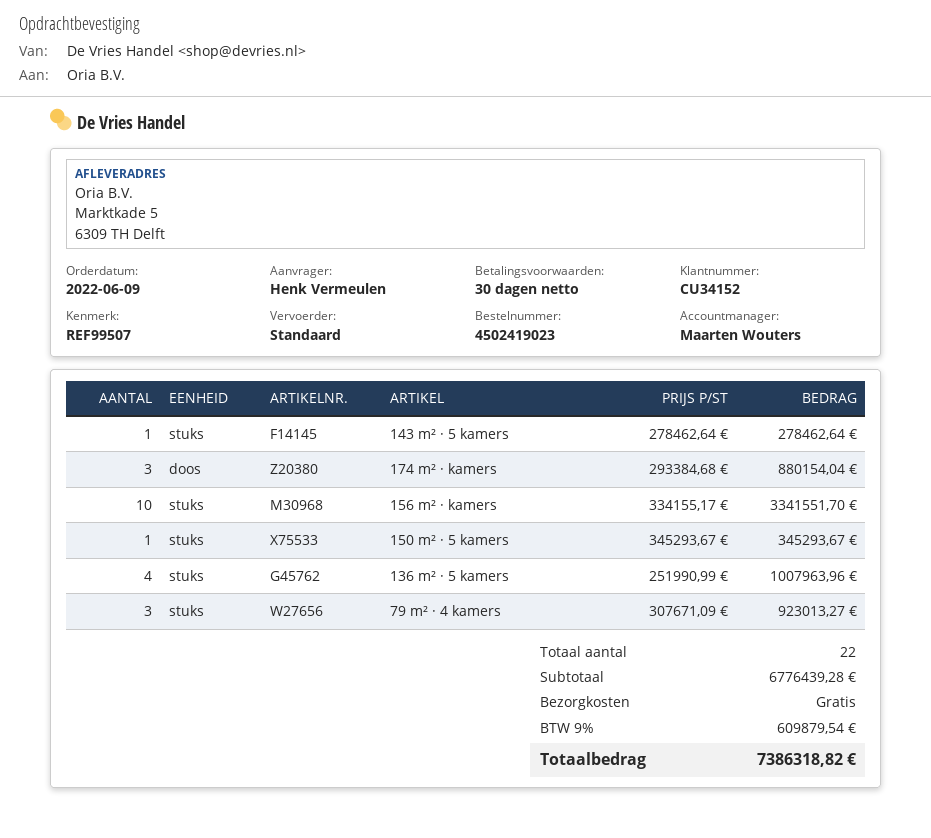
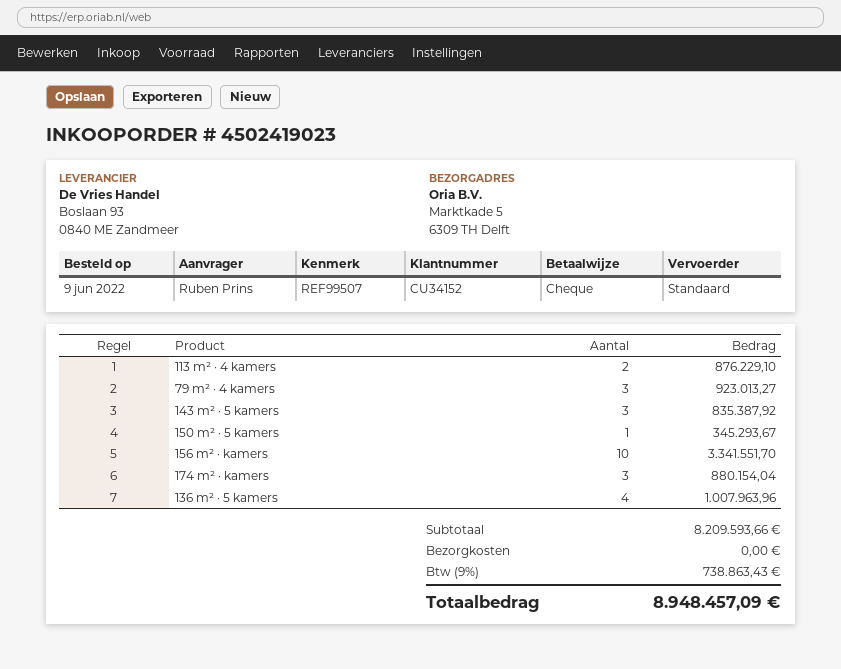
ordered by: Henk Vermeulen -> Ruben Prins
143 m² · 5 kamers: 1 for 278462.64 -> 3 for 835387.92
113 m² · 4 kamers: none -> 2 for 876229.10
subtotal: 6776439.28 -> 8209593.66
tax: 9% = 609879.54 -> 9% = 738863.43
total: 7386318.82 -> 8948457.09

